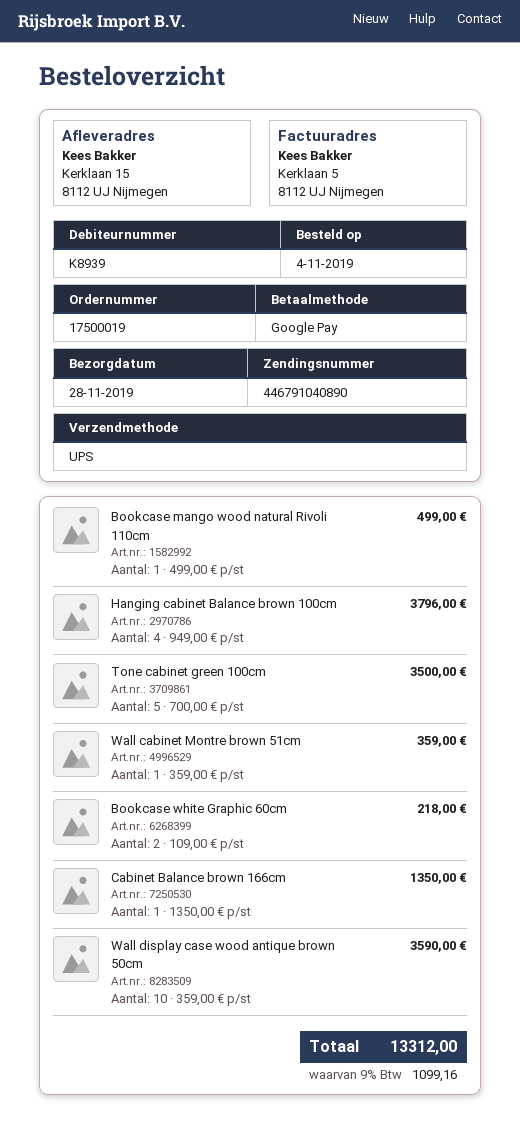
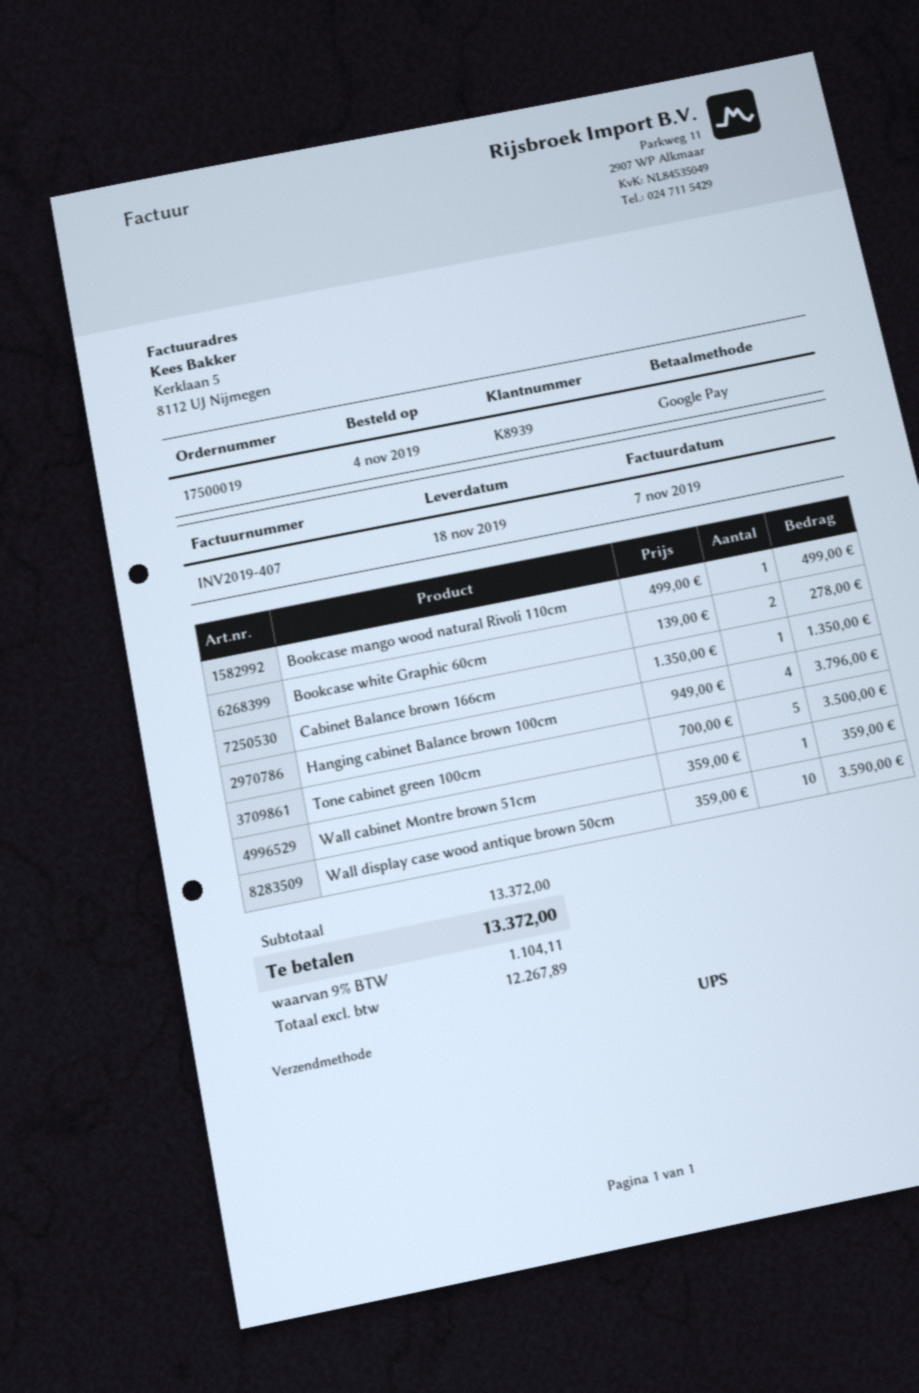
delivery date: 2019-11-28 -> 2019-11-18
Bookcase white Graphic 60cm: 2 x 109.00 = 218.00 -> 2 x 139.00 = 278.00
tax: 9% = 1099.16 -> 9% = 1104.11
total: 13312.00 -> 13372.00

